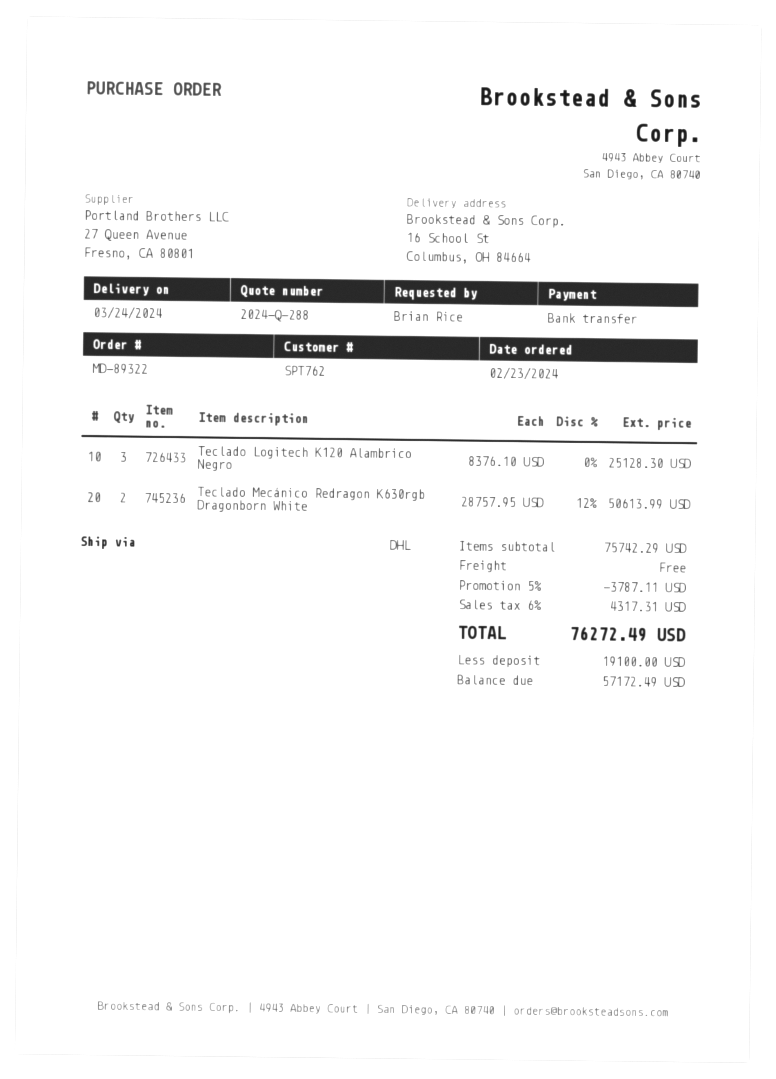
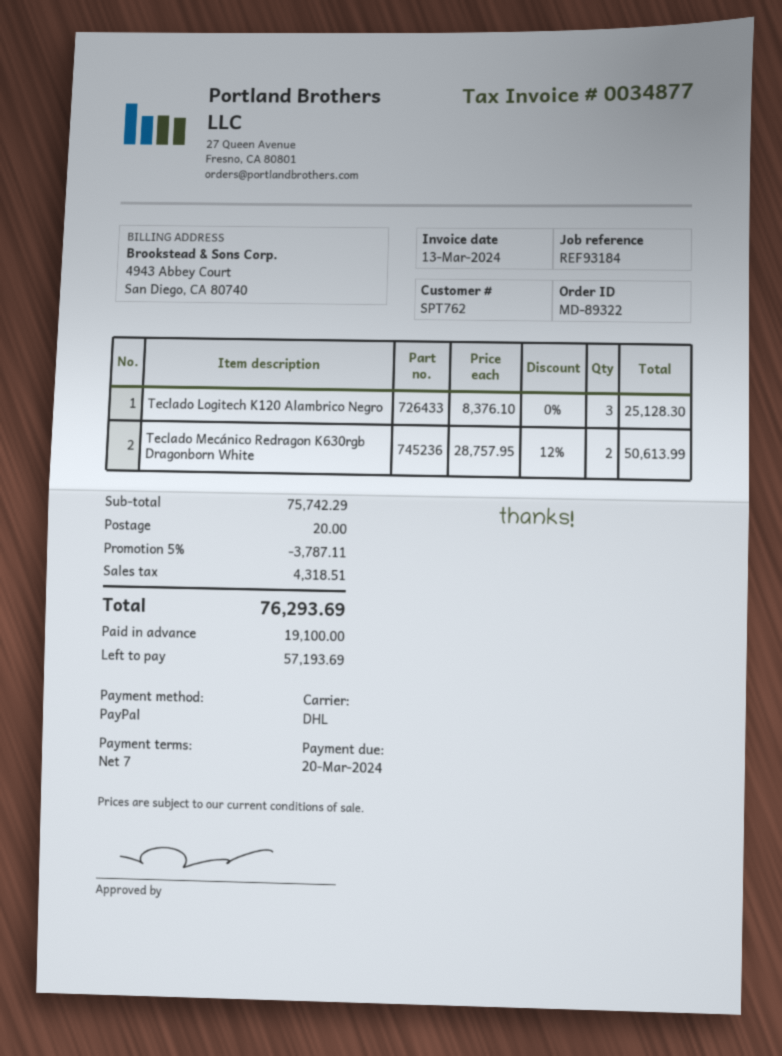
payment method: bank transfer -> PayPal
shipping: 0.00 -> 20.00
tax: 4317.31 -> 4318.51
total: 76272.49 -> 76293.69
balance: 57172.49 -> 57193.69

